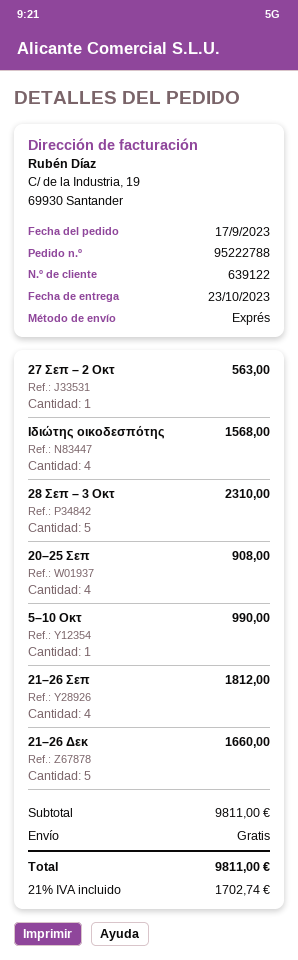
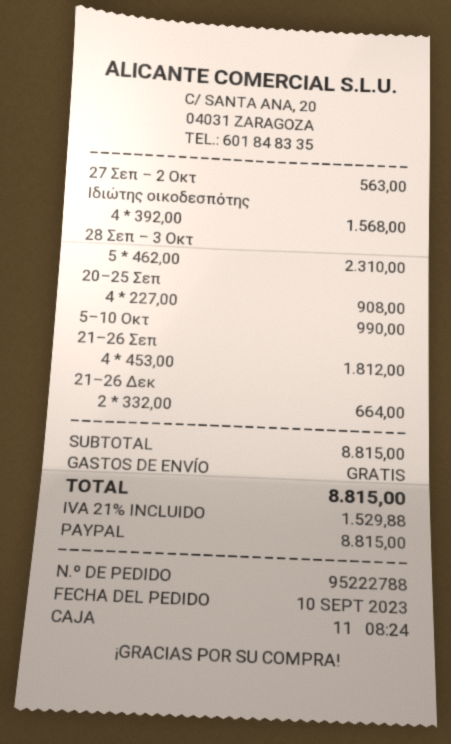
order date: 2023-09-17 -> 2023-09-10
21–26 Δεκ: 5 for 1660.00 -> 2 for 664.00
subtotal: 9811.00 -> 8815.00
tax: 21% = 1702.74 -> 21% = 1529.88
total: 9811.00 -> 8815.00

